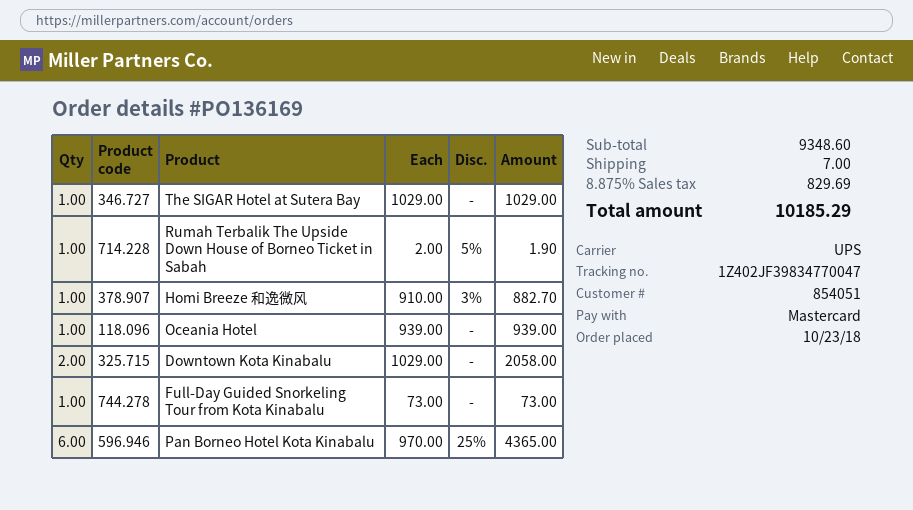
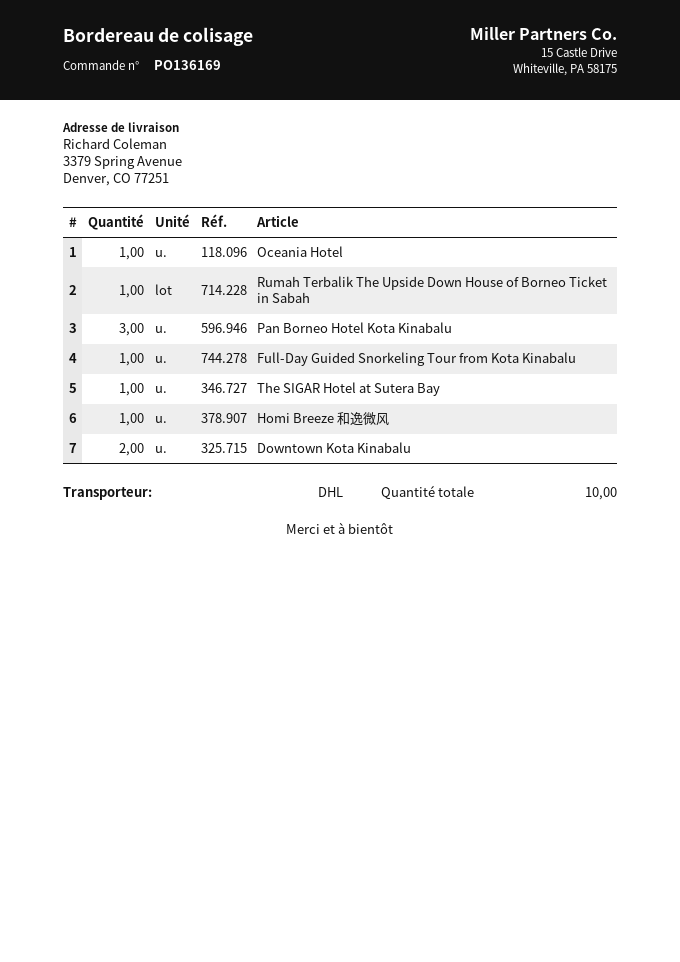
shipping method: UPS -> DHL
Pan Borneo Hotel Kota Kinabalu: 6 -> 3

